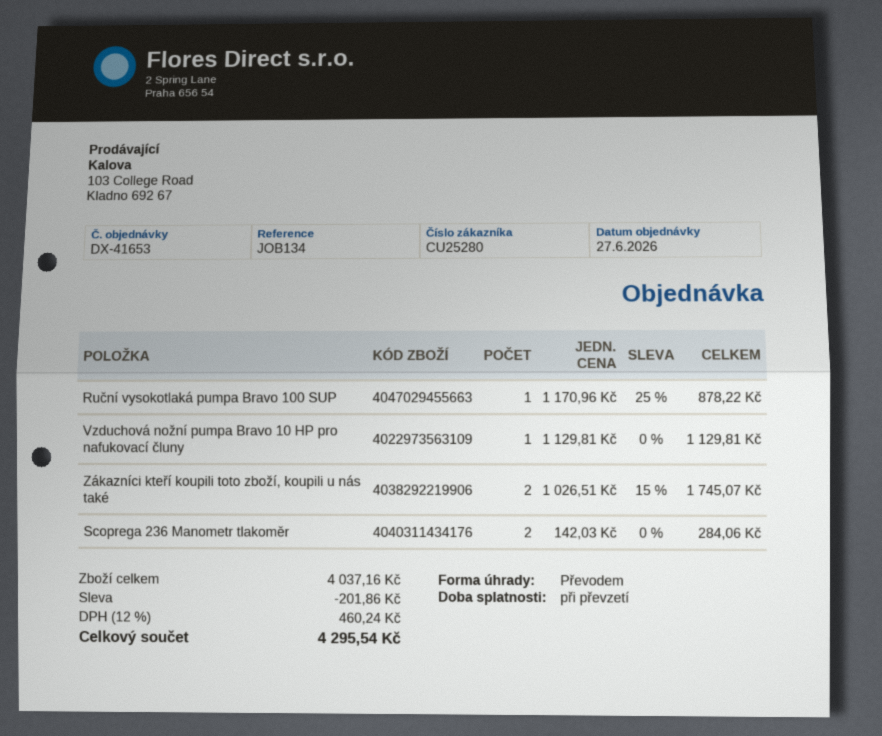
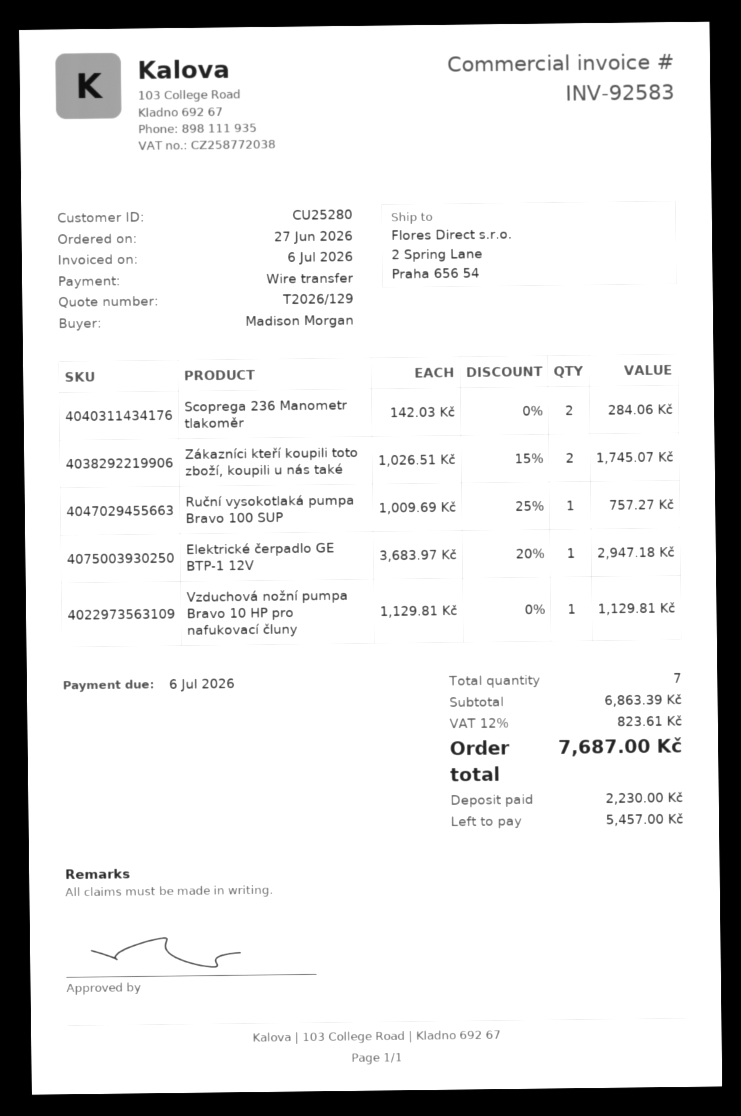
Ruční vysokotlaká pumpa Bravo 100 SUP: 1 x 1170.96 - 25% = 878.22 -> 1 x 1009.69 - 25% = 757.27
Elektrické čerpadlo GE BTP-1 12V: none -> 1 x 3683.97 - 20% = 2947.18
subtotal: 4037.16 -> 6863.39
discount: 201.86 -> none
tax: 12% = 460.24 -> 12% = 823.61
total: 4295.54 -> 7687.00

